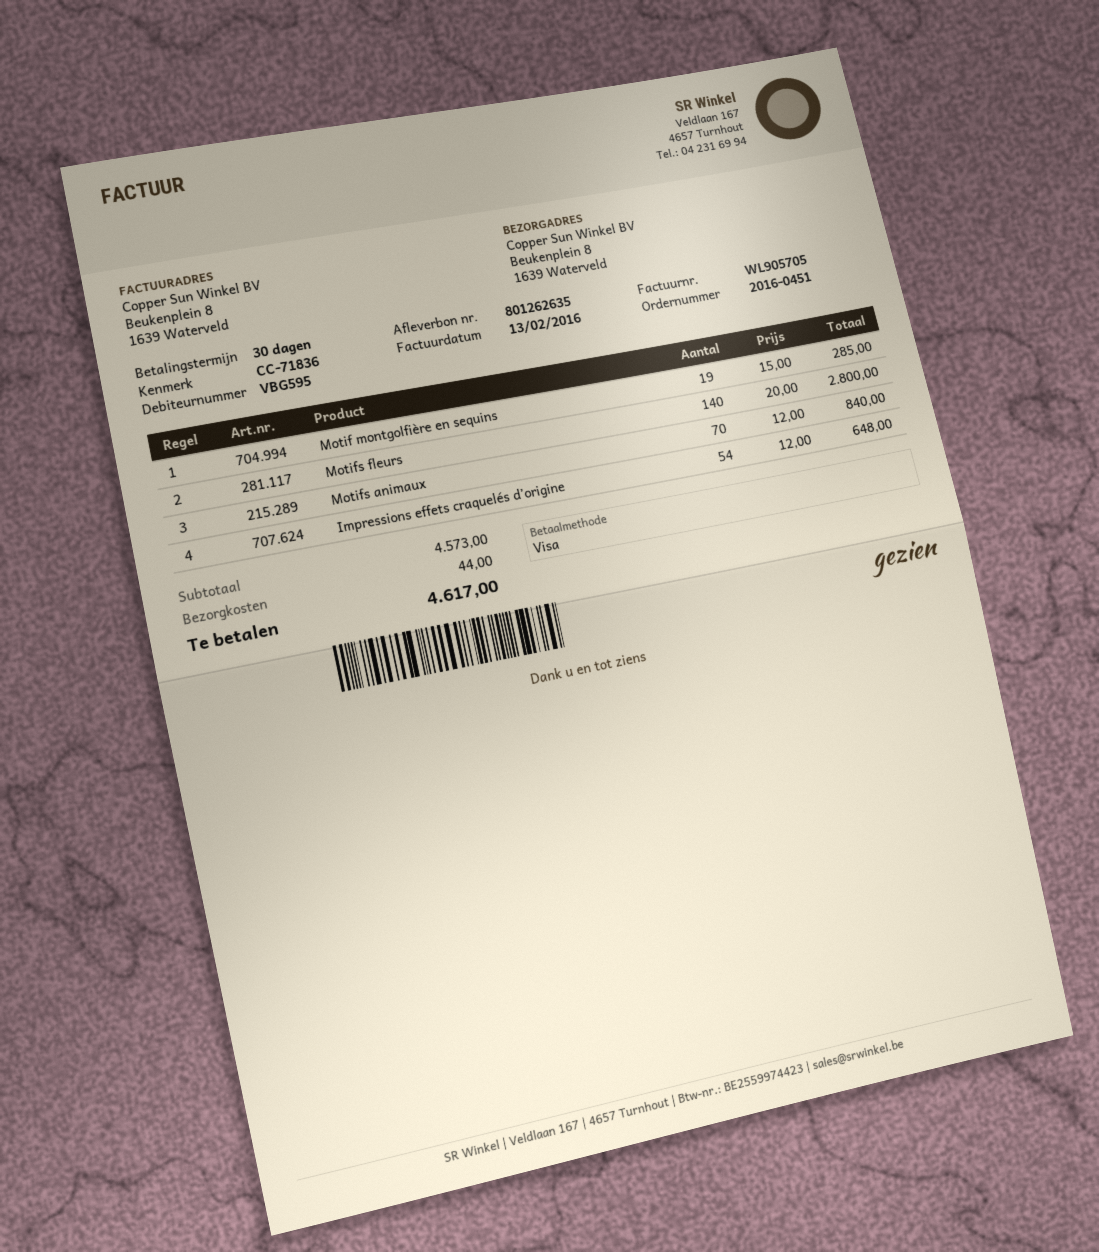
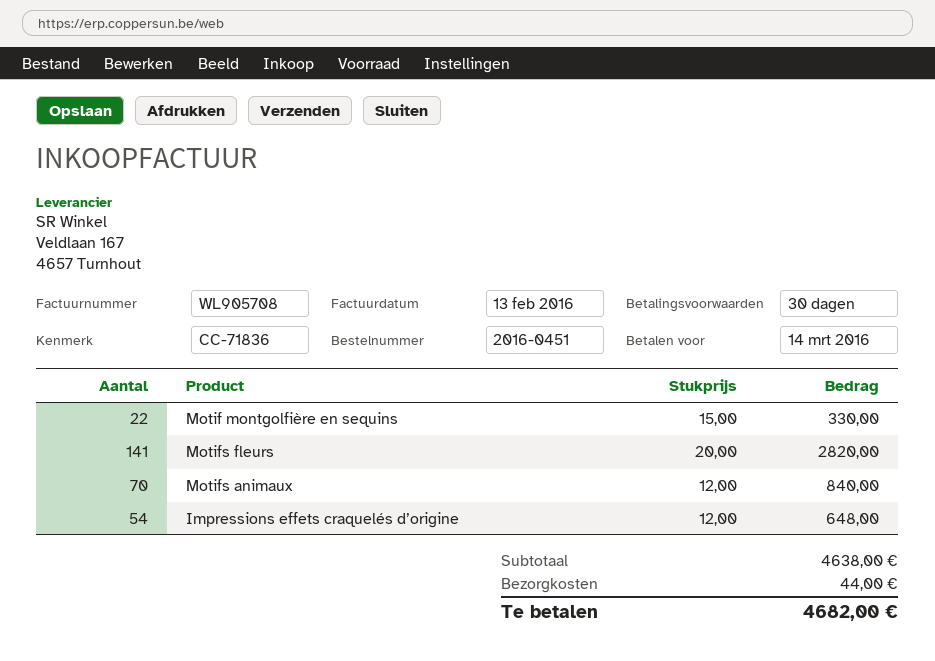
invoice number: WL905705 -> WL905708
Motif montgolfière en sequins: 19 x 15.00 = 285.00 -> 22 x 15.00 = 330.00
Motifs fleurs: 140 x 20.00 = 2800.00 -> 141 x 20.00 = 2820.00
subtotal: 4573.00 -> 4638.00
total: 4617.00 -> 4682.00

